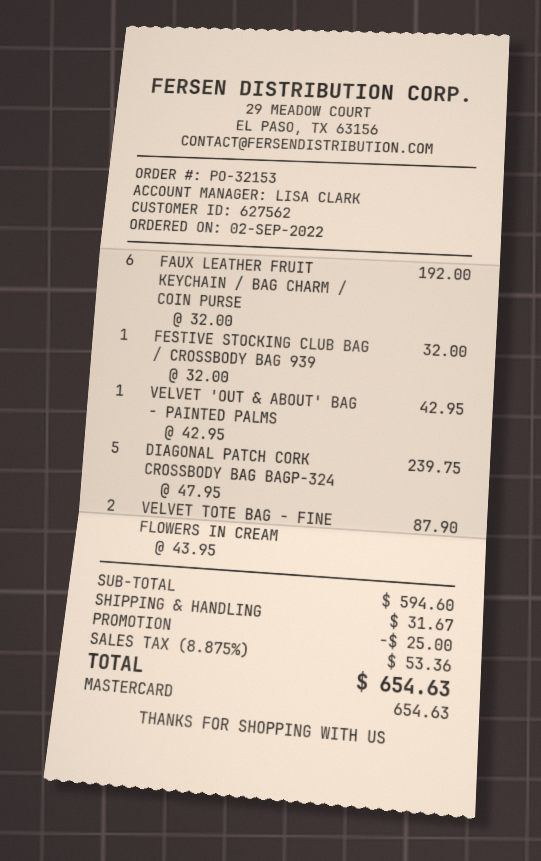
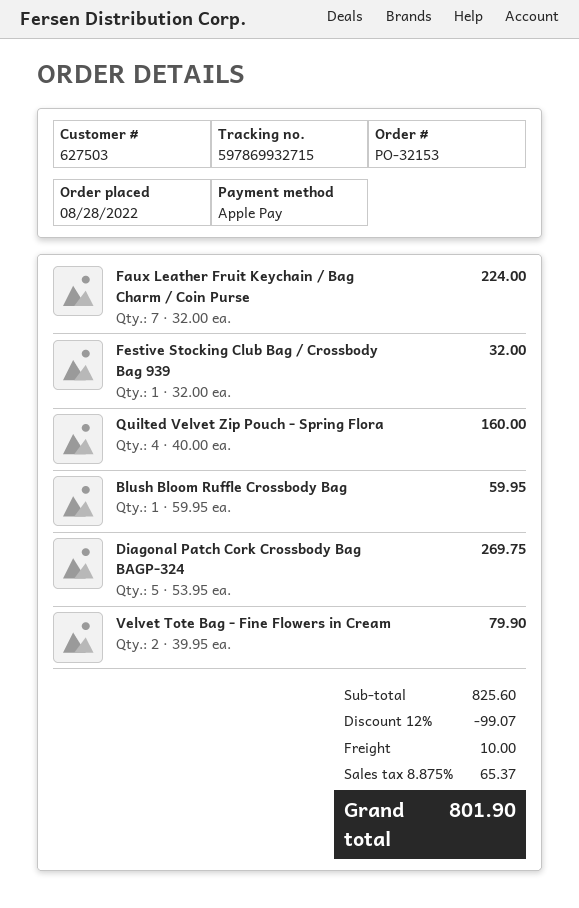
order date: 2022-09-02 -> 2022-08-28
customer number: 627562 -> 627503
payment method: Mastercard -> Apple Pay
FAUX LEATHER FRUIT KEYCHAIN / BAG CHARM / COIN PURSE: 6 x 32.00 = 192.00 -> 7 x 32.00 = 224.00
VELVET 'OUT & ABOUT' BAG - PAINTED PALMS: 1 x 42.95 = 42.95 -> none
DIAGONAL PATCH CORK CROSSBODY BAG BAGP-324: 5 x 47.95 = 239.75 -> 5 x 53.95 = 269.75
VELVET TOTE BAG - FINE FLOWERS IN CREAM: 2 x 43.95 = 87.90 -> 2 x 39.95 = 79.90
Quilted Velvet Zip Pouch - Spring Flora: none -> 4 x 40.00 = 160.00
Blush Bloom Ruffle Crossbody Bag: none -> 1 x 59.95 = 59.95
subtotal: 594.60 -> 825.60
discount: 25.00 -> 99.07
shipping: 31.67 -> 10.00
tax: 8.875% = 53.36 -> 8.875% = 65.37
total: 654.63 -> 801.90

